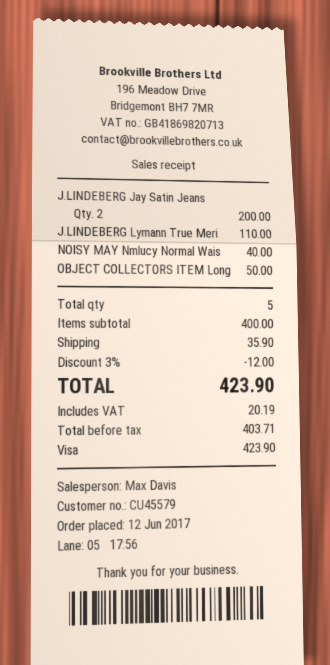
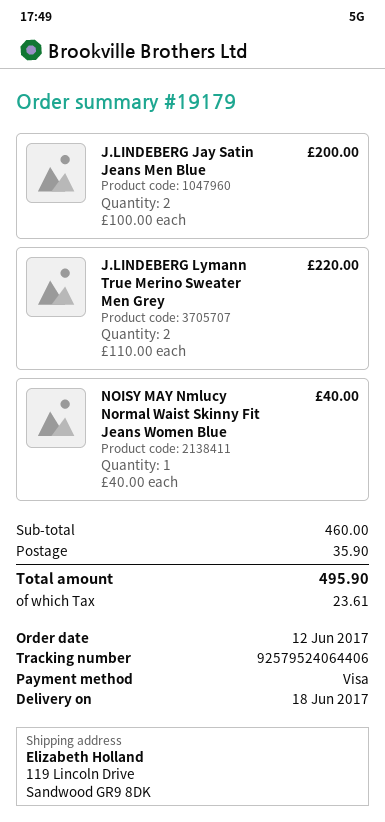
J.LINDEBERG Lymann True Meri: 1 for 110.00 -> 2 for 220.00
OBJECT COLLECTORS ITEM Long: 1 for 50.00 -> none
subtotal: 400.00 -> 460.00
discount: 3% = 12.00 -> none
tax: 20.19 -> 23.61
total: 423.90 -> 495.90

